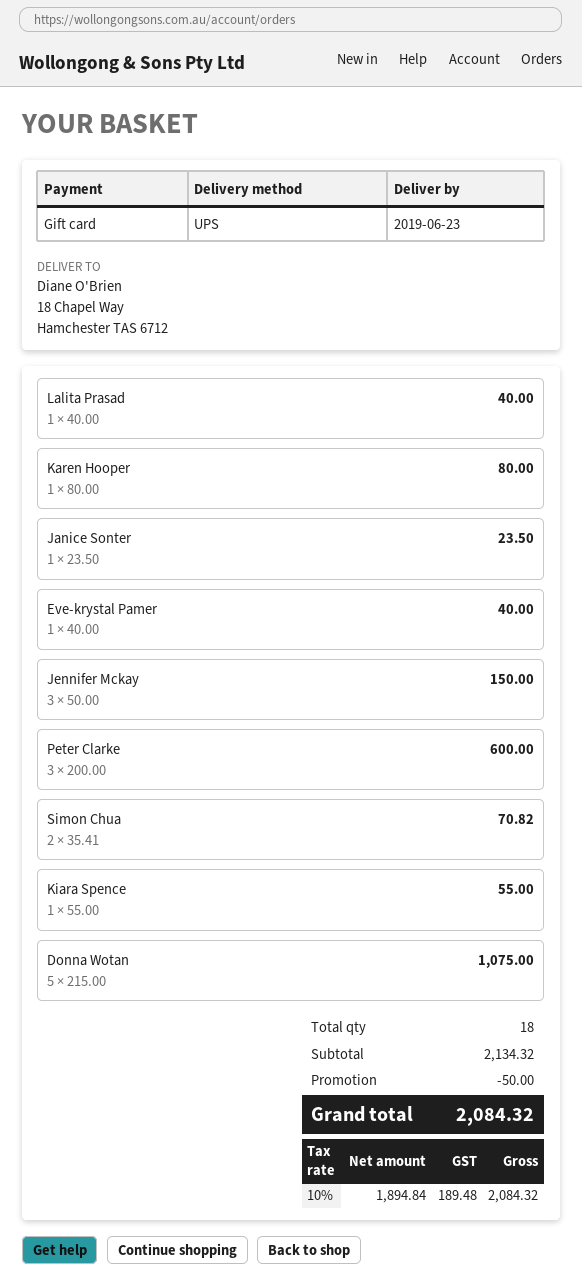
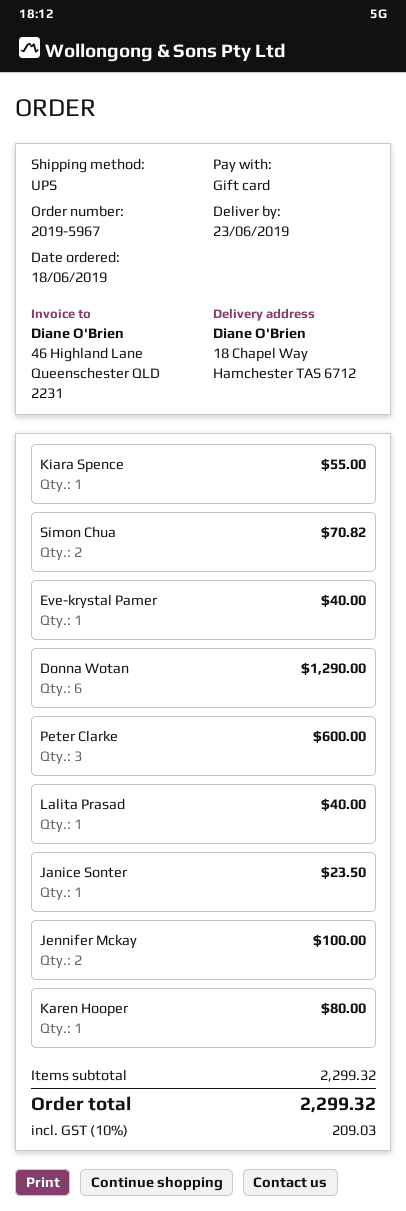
Jennifer Mckay: 3 for 150.00 -> 2 for 100.00
Donna Wotan: 5 for 1075.00 -> 6 for 1290.00
subtotal: 2134.32 -> 2299.32
discount: 50.00 -> none
tax: 10% = 189.48 -> 10% = 209.03
total: 2084.32 -> 2299.32

